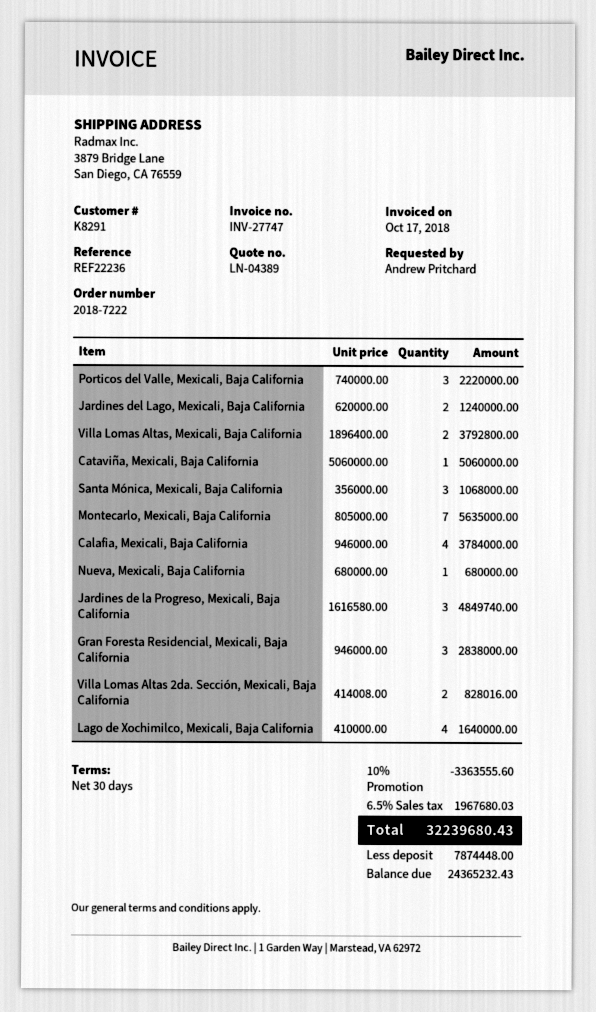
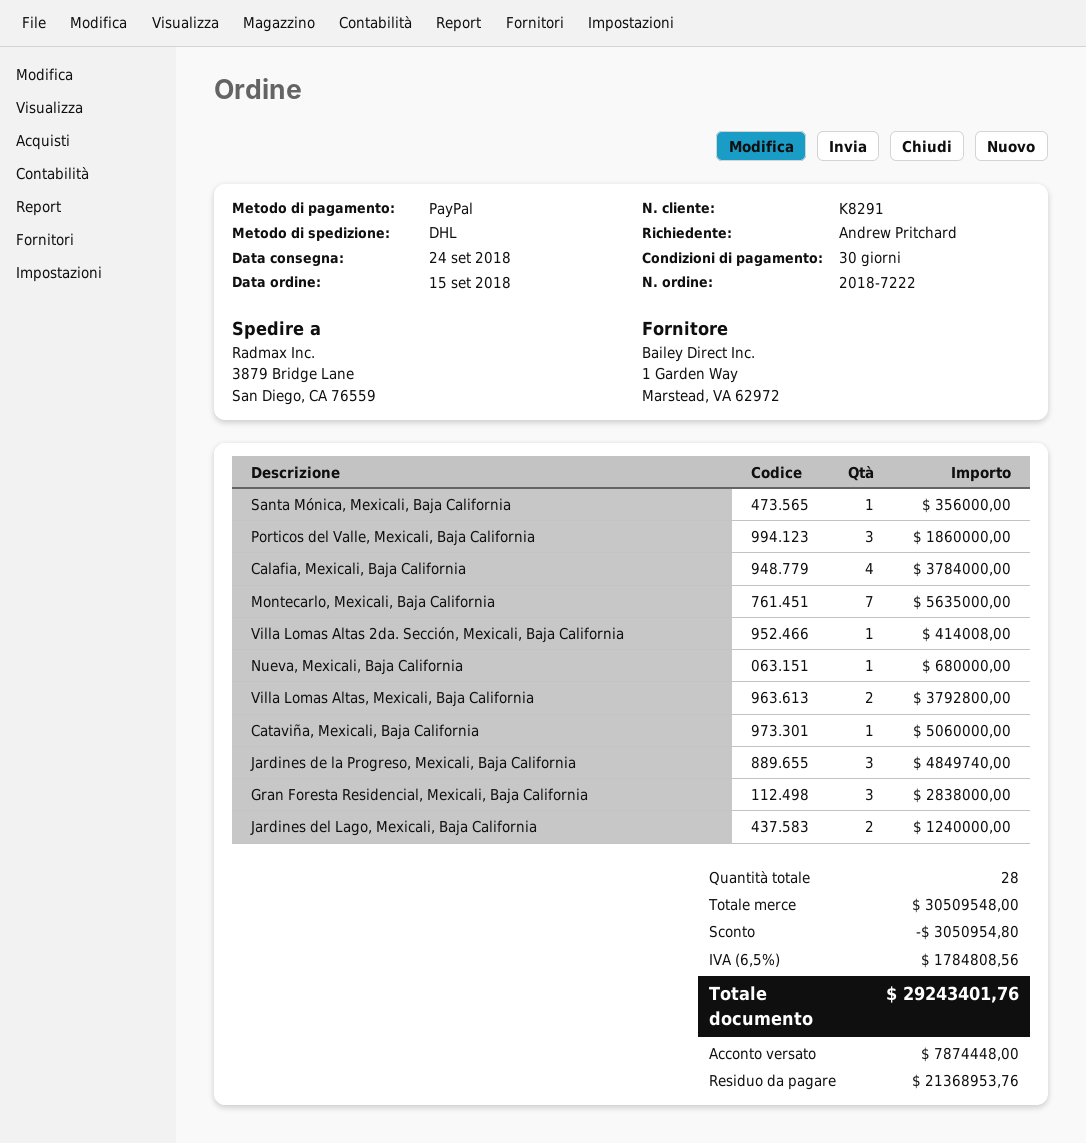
Porticos del Valle, Mexicali, Baja California: 3 for 2220000.00 -> 3 for 1860000.00
Santa Mónica, Mexicali, Baja California: 3 for 1068000.00 -> 1 for 356000.00
Villa Lomas Altas 2da. Sección, Mexicali, Baja California: 2 for 828016.00 -> 1 for 414008.00
Lago de Xochimilco, Mexicali, Baja California: 4 for 1640000.00 -> none
discount: 3363555.60 -> 3050954.80
tax: 6.5% = 1967680.03 -> 6.5% = 1784808.56
total: 32239680.43 -> 29243401.76
balance: 24365232.43 -> 21368953.76

